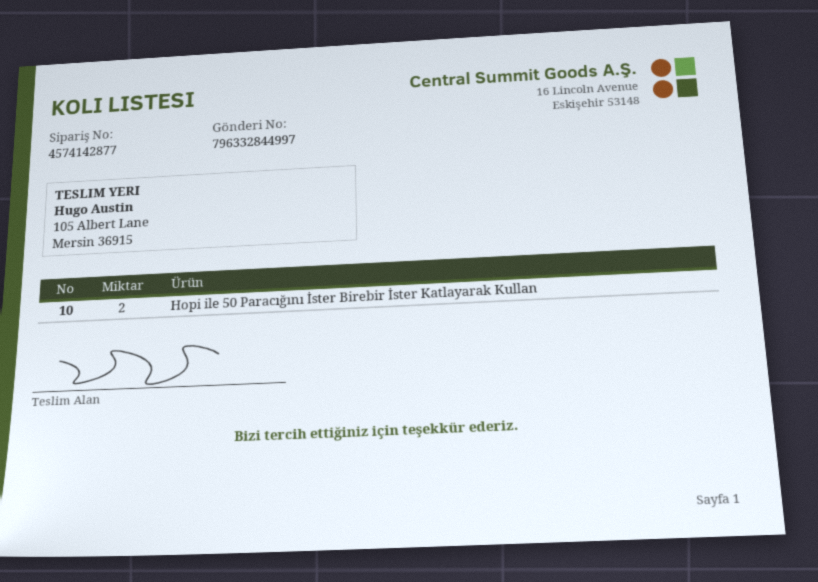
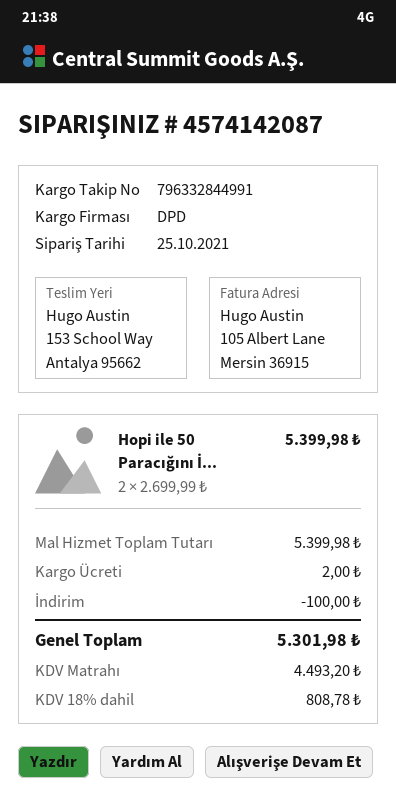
order number: 4574142877 -> 4574142087
tracking number: 796332844997 -> 796332844991
ship to: 105 Albert Lane, Mersin 36915 -> 153 School Way, Antalya 95662

